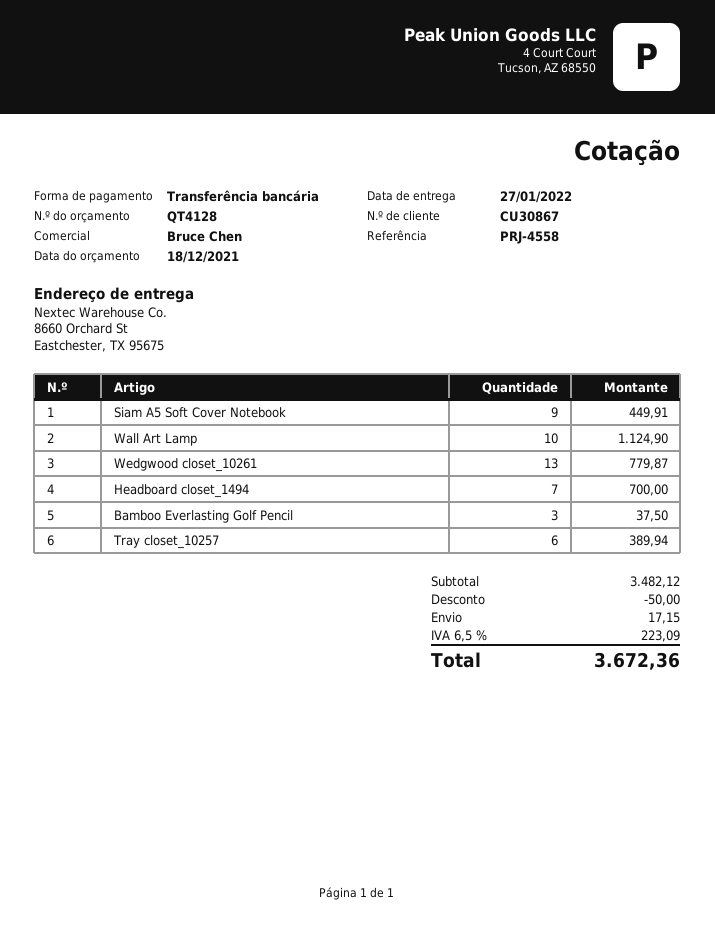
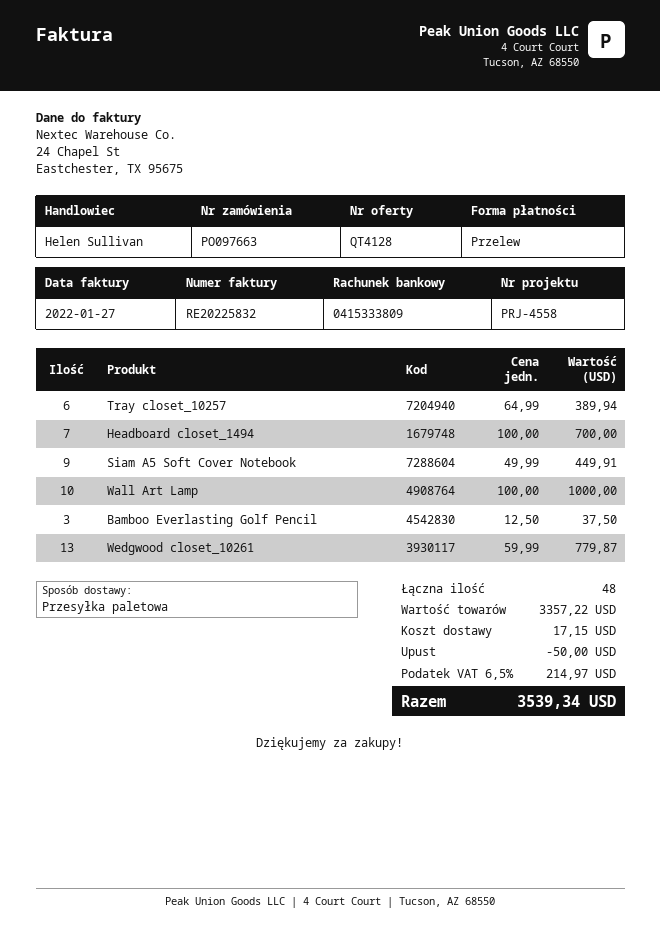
sales rep: Bruce Chen -> Helen Sullivan
Wall Art Lamp: 10 for 1124.90 -> 10 for 1000.00
subtotal: 3482.12 -> 3357.22
tax: 6.5% = 223.09 -> 6.5% = 214.97
total: 3672.36 -> 3539.34

